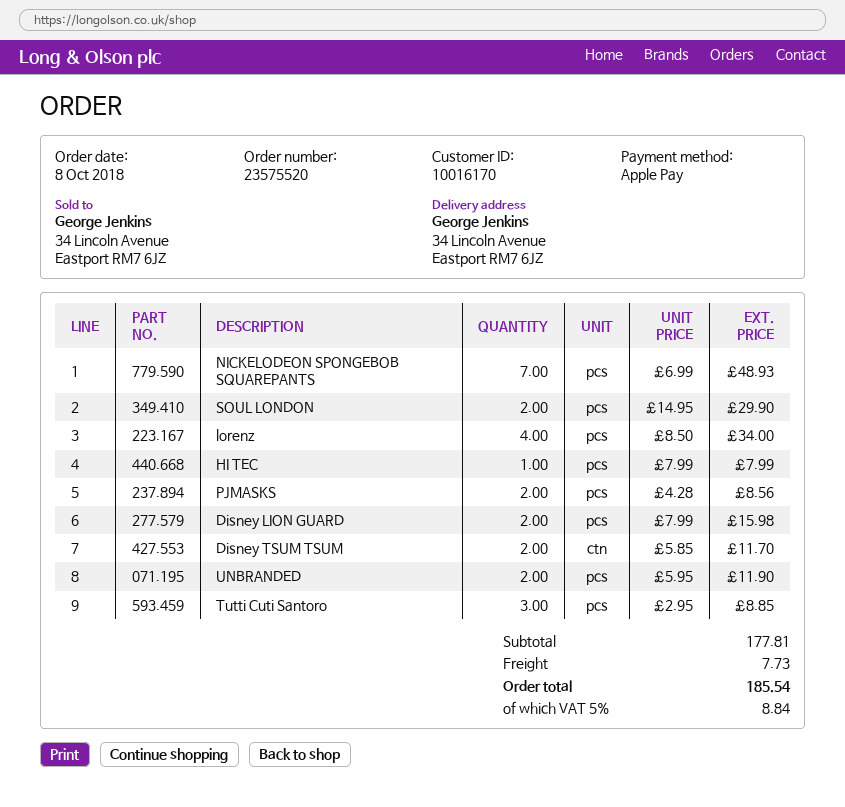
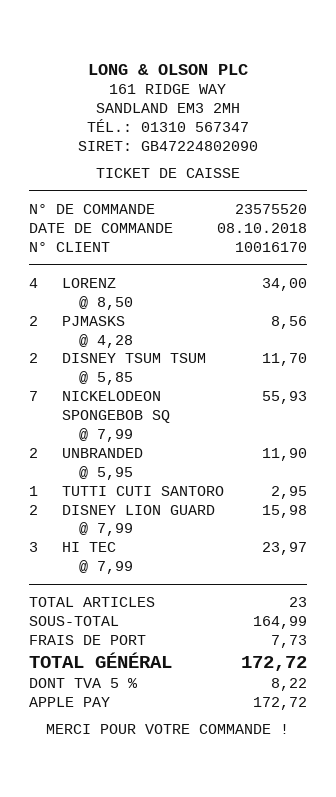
NICKELODEON SPONGEBOB SQUAREPANTS: 7 x 6.99 = 48.93 -> 7 x 7.99 = 55.93
SOUL LONDON: 2 x 14.95 = 29.90 -> none
HI TEC: 1 x 7.99 = 7.99 -> 3 x 7.99 = 23.97
Tutti Cuti Santoro: 3 x 2.95 = 8.85 -> 1 x 2.95 = 2.95
subtotal: 177.81 -> 164.99
tax: 5% = 8.84 -> 5% = 8.22
total: 185.54 -> 172.72

